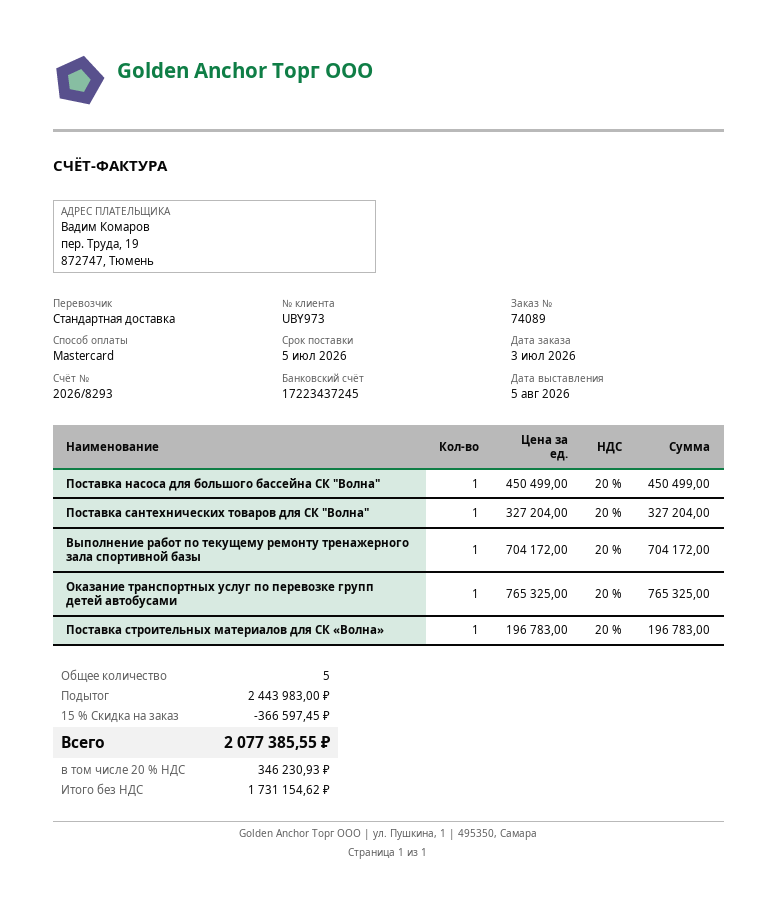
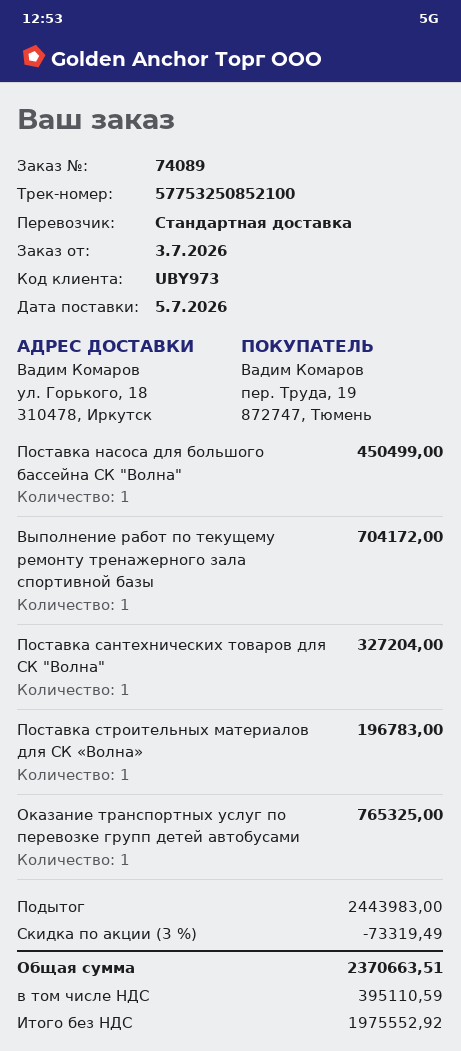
discount: 15% = 366597.45 -> 3% = 73319.49
net: 1731154.62 -> 1975552.92
tax: 346230.93 -> 395110.59
total: 2077385.55 -> 2370663.51

